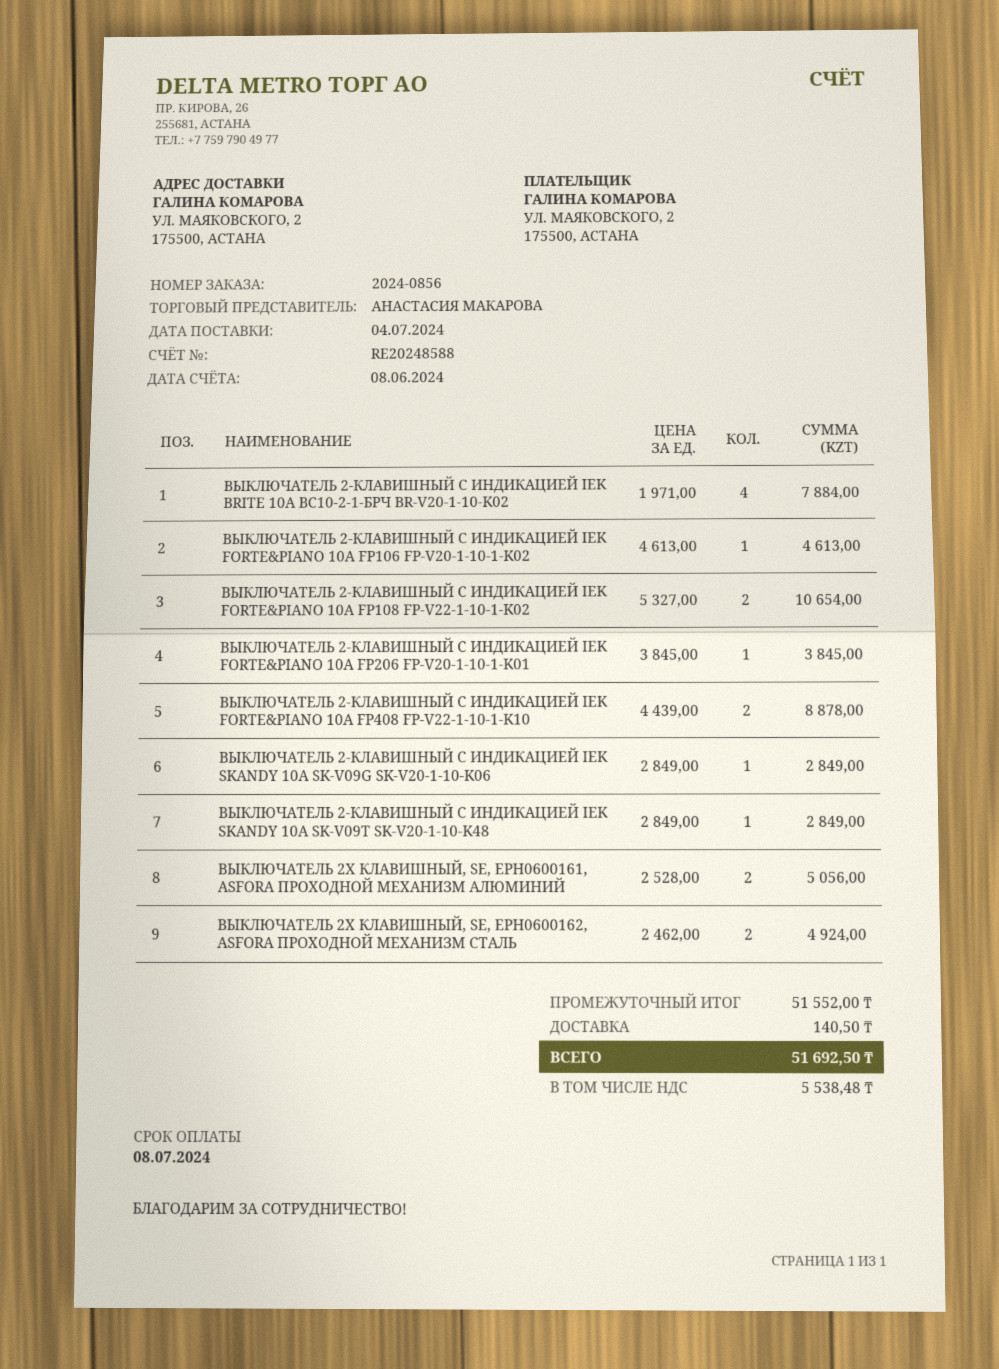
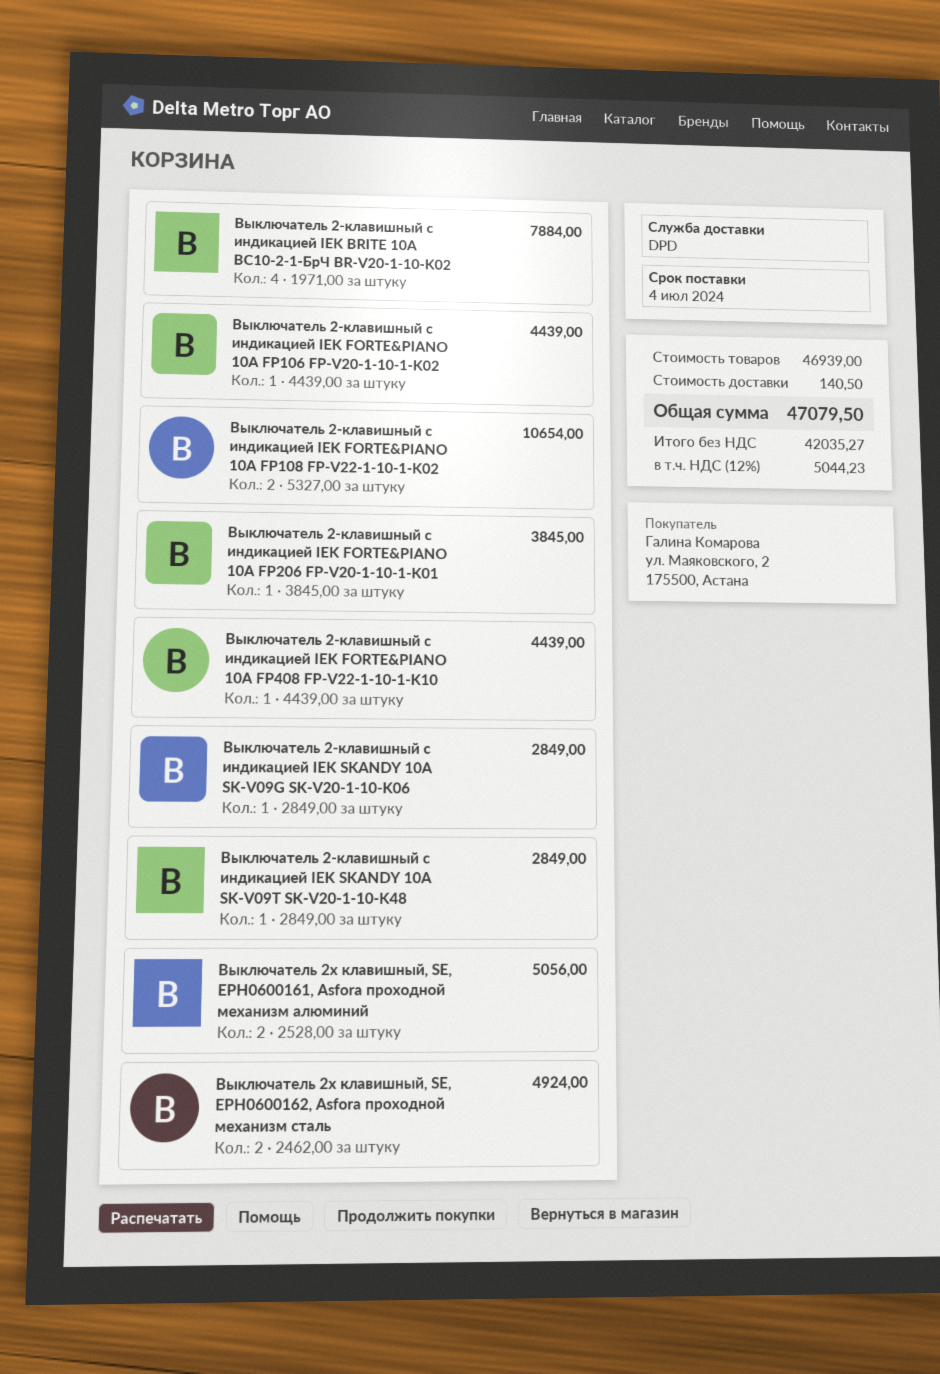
ВЫКЛЮЧАТЕЛЬ 2-КЛАВИШНЫЙ С ИНДИКАЦИЕЙ IEK FORTE&PIANO 10А FP106 FP-V20-1-10-1-K02: 1 x 4613.00 = 4613.00 -> 1 x 4439.00 = 4439.00
ВЫКЛЮЧАТЕЛЬ 2-КЛАВИШНЫЙ С ИНДИКАЦИЕЙ IEK FORTE&PIANO 10А FP408 FP-V22-1-10-1-K10: 2 x 4439.00 = 8878.00 -> 1 x 4439.00 = 4439.00
subtotal: 51552.00 -> 46939.00
tax: 5538.48 -> 5044.23
total: 51692.50 -> 47079.50

